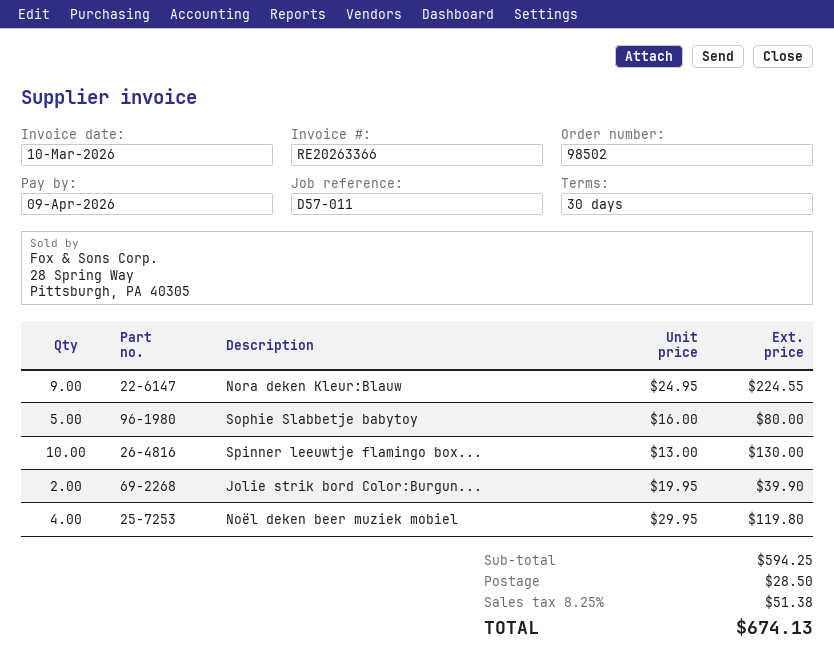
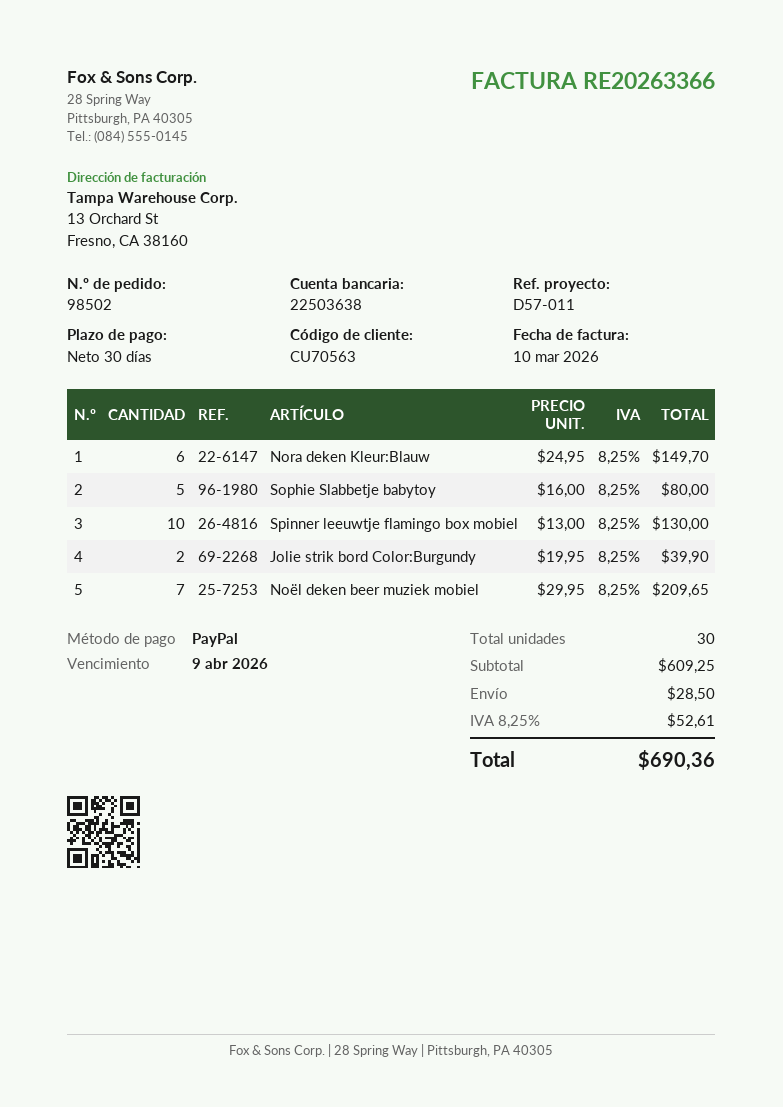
Nora deken Kleur:Blauw: 9 x 24.95 = 224.55 -> 6 x 24.95 = 149.70
Noël deken beer muziek mobiel: 4 x 29.95 = 119.80 -> 7 x 29.95 = 209.65
subtotal: 594.25 -> 609.25
tax: 8.25% = 51.38 -> 8.25% = 52.61
total: 674.13 -> 690.36

